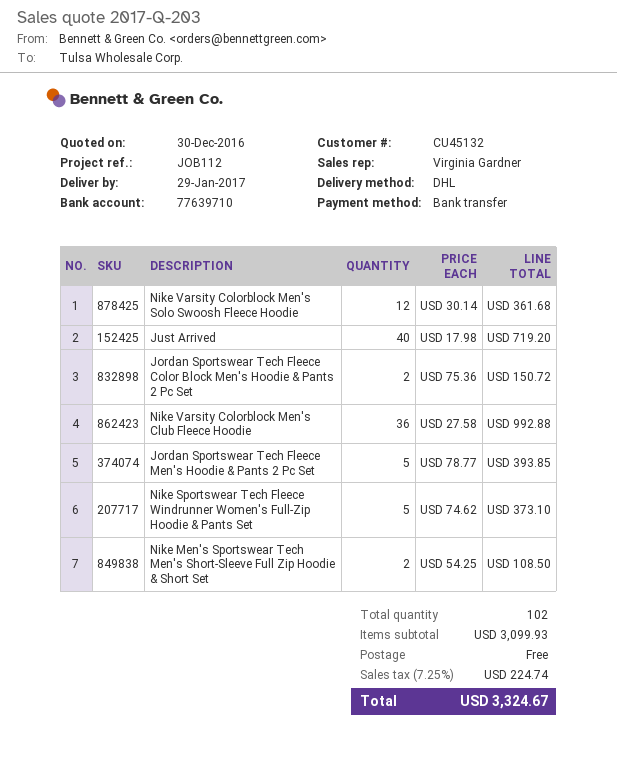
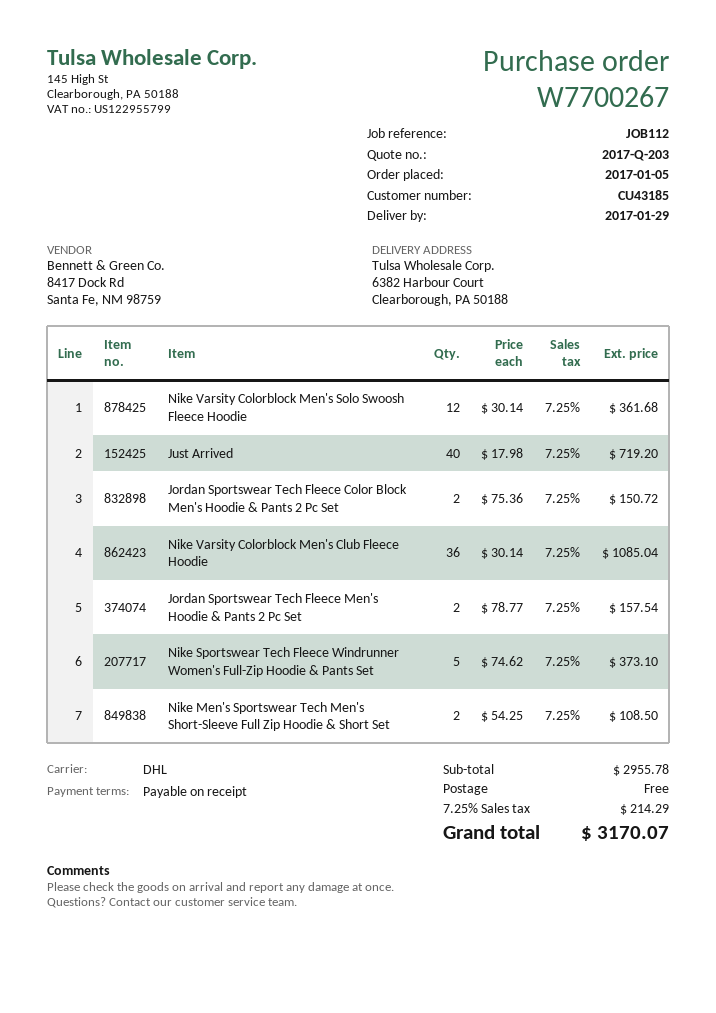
customer number: CU45132 -> CU43185
Nike Varsity Colorblock Men's Club Fleece Hoodie: 36 x 27.58 = 992.88 -> 36 x 30.14 = 1085.04
Jordan Sportswear Tech Fleece Men's Hoodie & Pants 2 Pc Set: 5 x 78.77 = 393.85 -> 2 x 78.77 = 157.54
subtotal: 3099.93 -> 2955.78
tax: 7.25% = 224.74 -> 7.25% = 214.29
total: 3324.67 -> 3170.07

